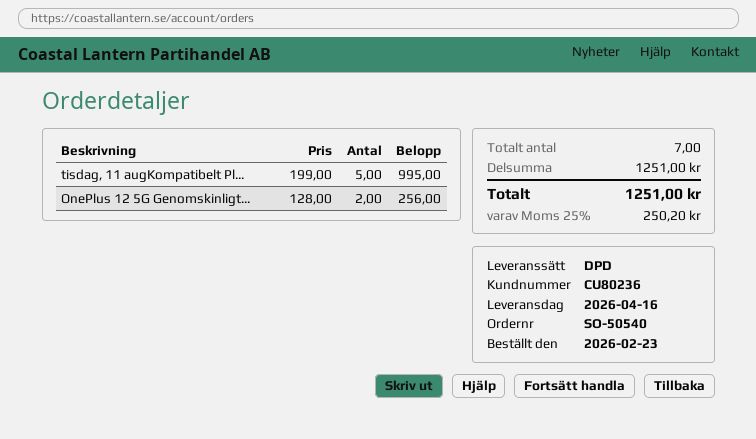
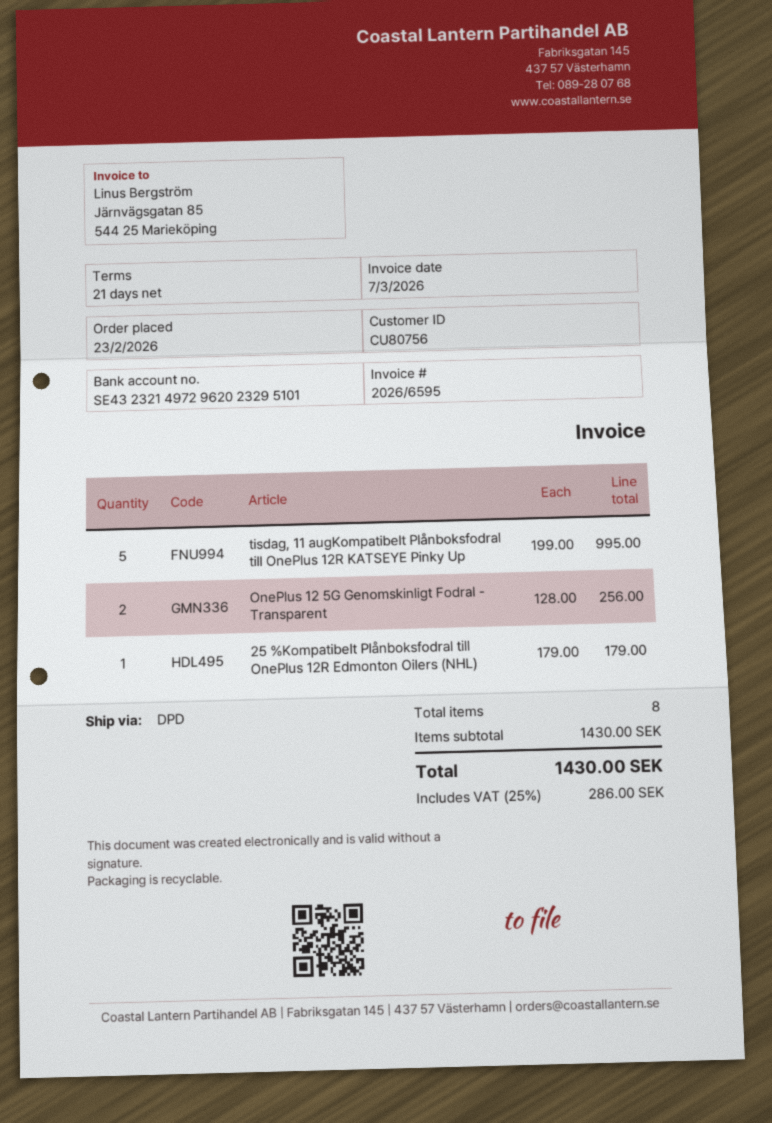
customer number: CU80236 -> CU80756
25 %Kompatibelt Plånboksfodral till OnePlus 12R Edmonton Oilers (NHL): none -> 1 x 179.00 = 179.00
total quantity: 7 -> 8
subtotal: 1251.00 -> 1430.00
tax: 25% = 250.20 -> 25% = 286.00
total: 1251.00 -> 1430.00

